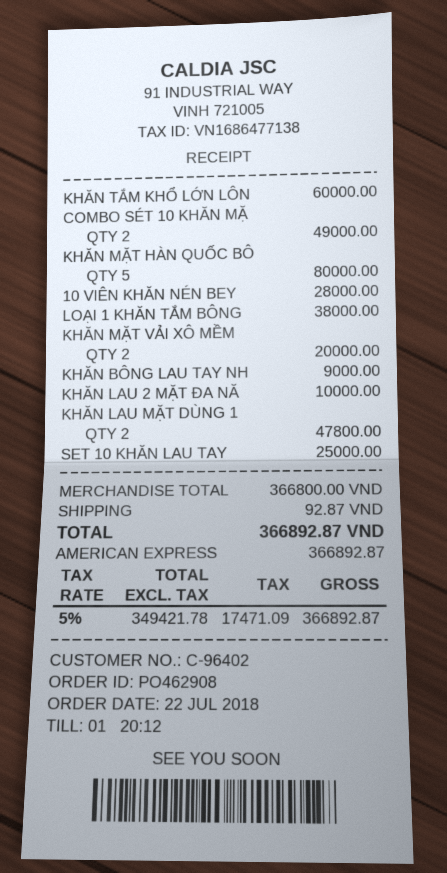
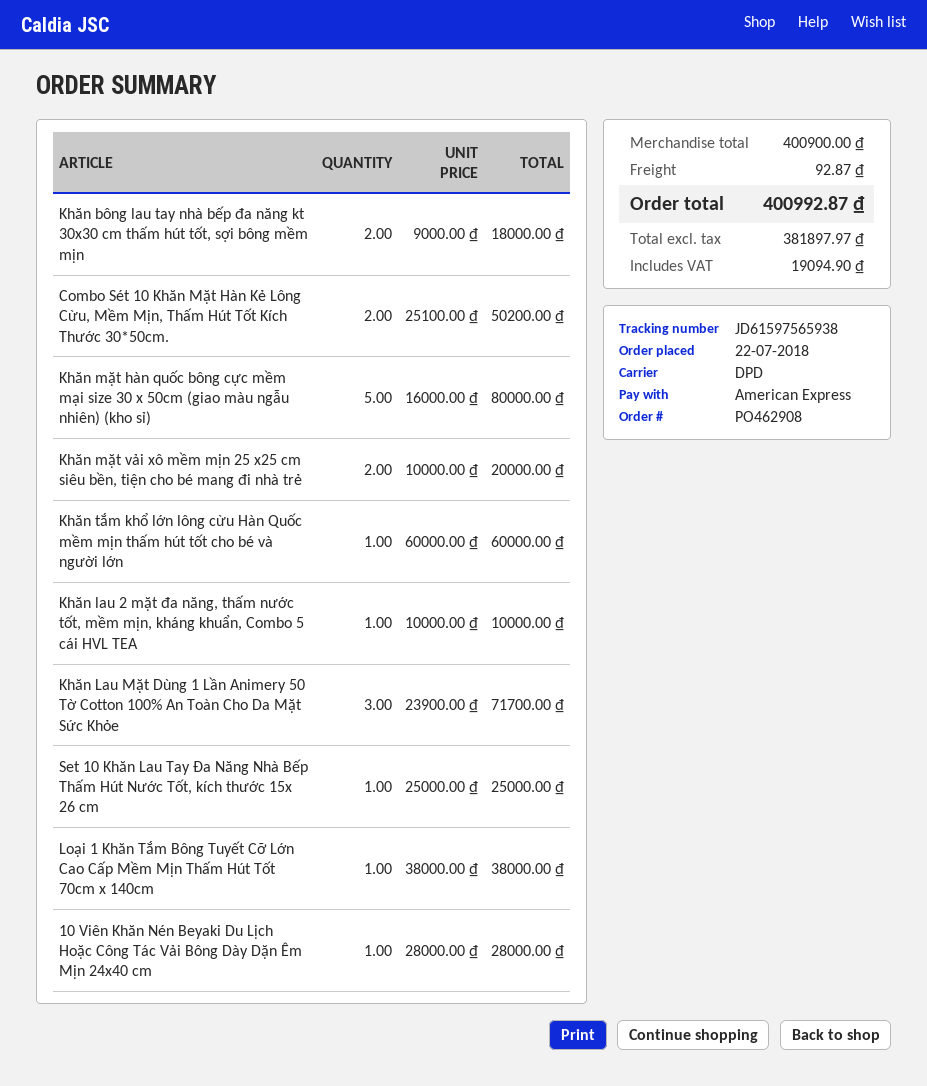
COMBO SÉT 10 KHĂN MẶ: 2 for 49000.00 -> 2 for 50200.00
KHĂN BÔNG LAU TAY NH: 1 for 9000.00 -> 2 for 18000.00
KHĂN LAU MẶT DÙNG 1: 2 for 47800.00 -> 3 for 71700.00
subtotal: 366800.00 -> 400900.00
net: 349421.78 -> 381897.97
tax: 17471.09 -> 19094.90
total: 366892.87 -> 400992.87

